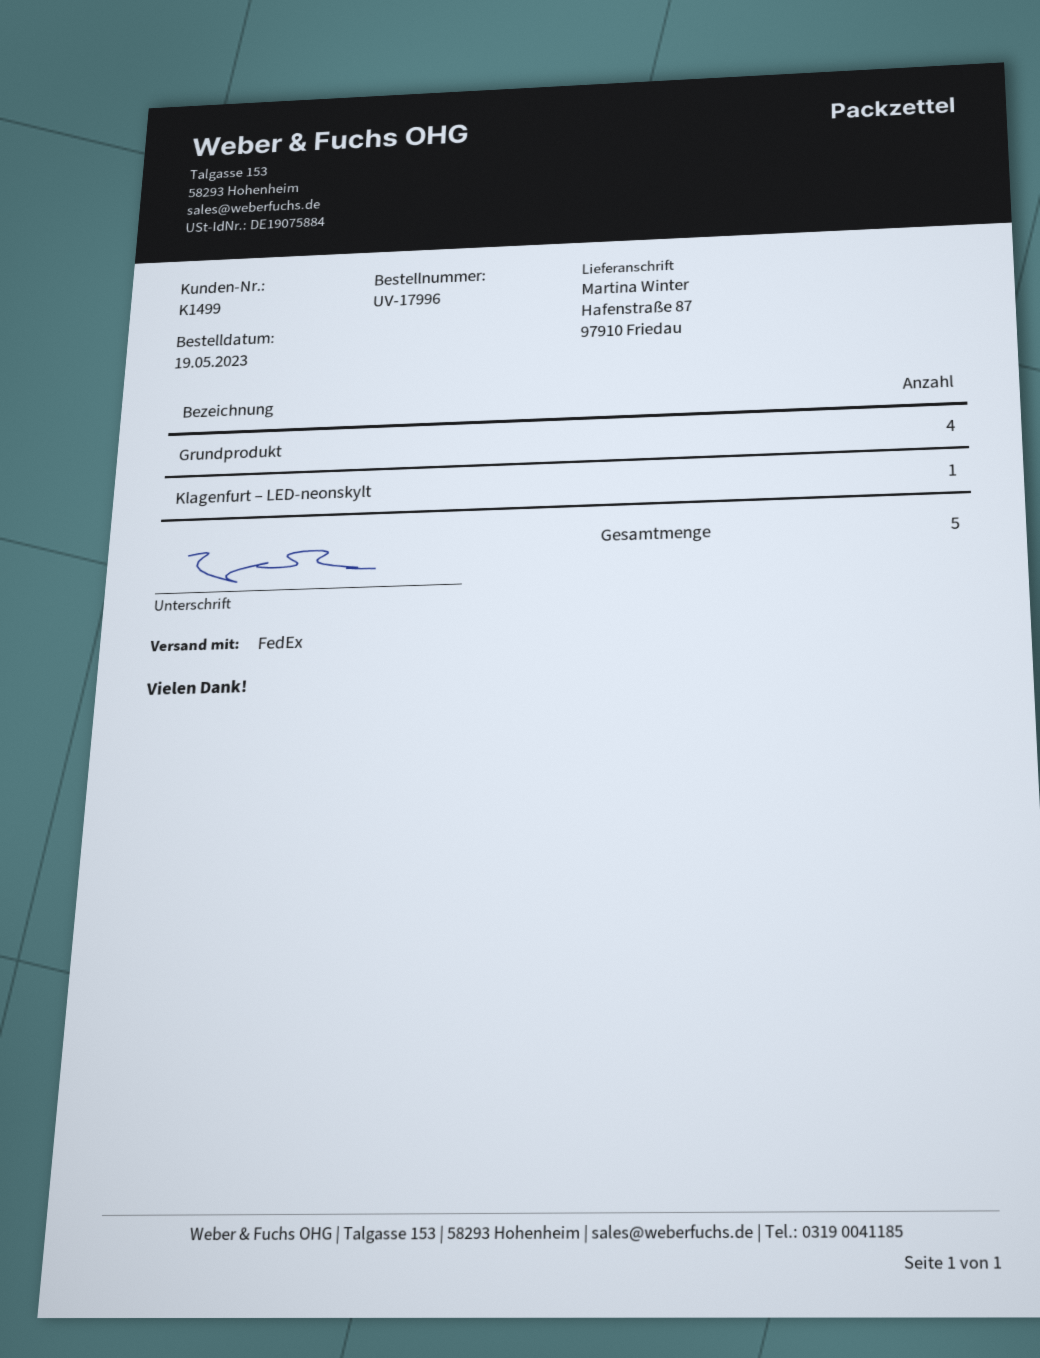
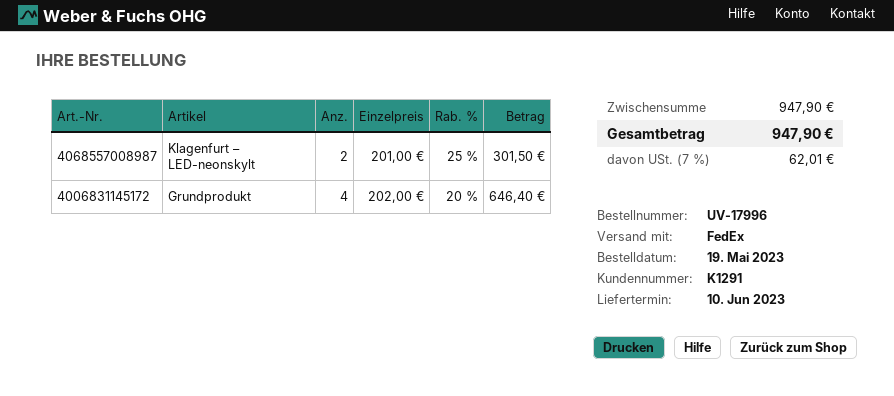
customer number: K1499 -> K1291
Klagenfurt – LED-neonskylt: 1 -> 2

